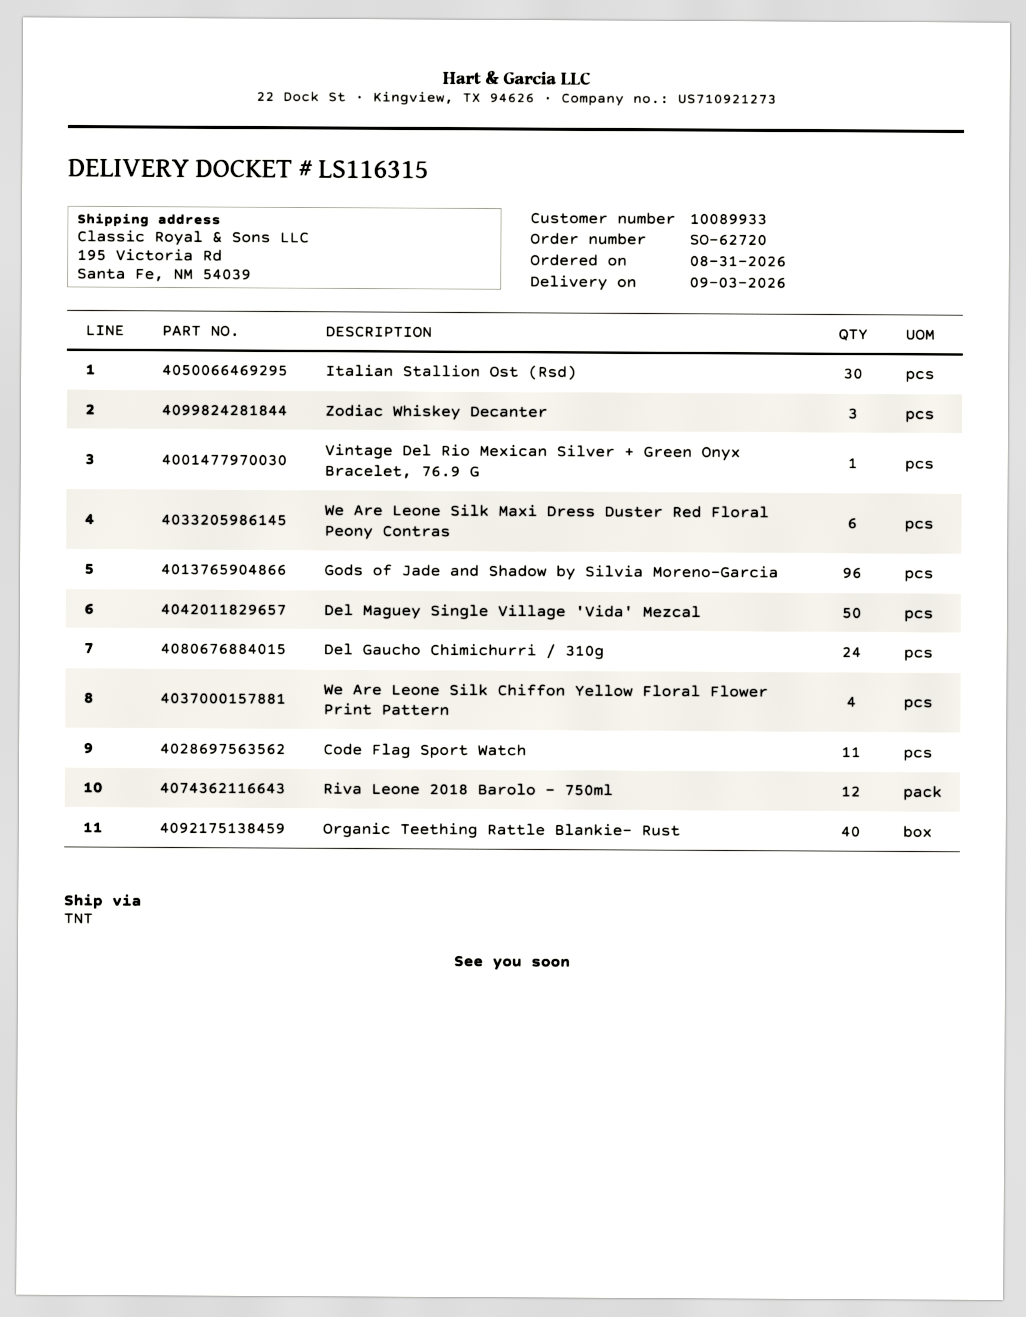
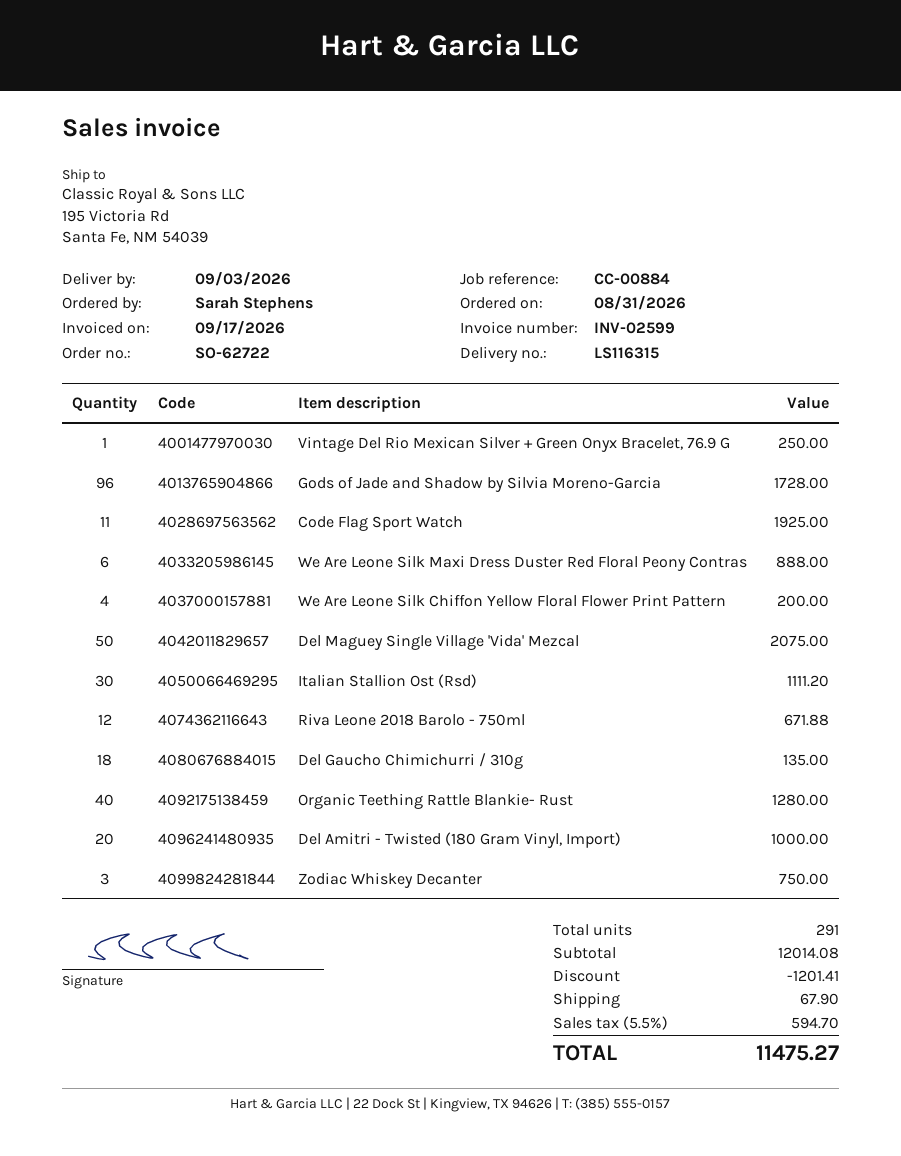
order number: SO-62720 -> SO-62722
Del Gaucho Chimichurri / 310g: 24 -> 18
Del Amitri - Twisted (180 Gram Vinyl, Import): none -> 20

